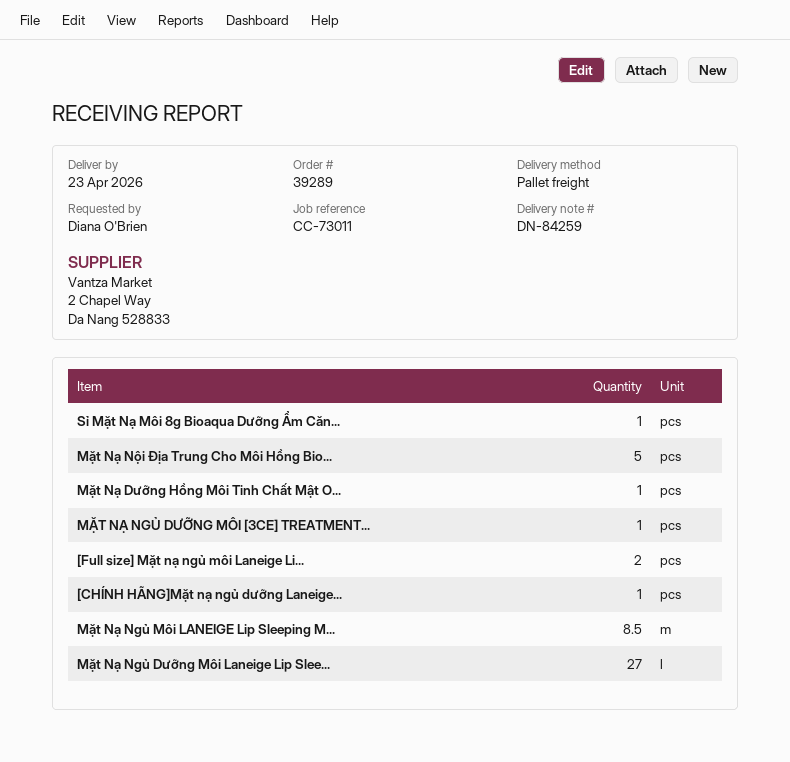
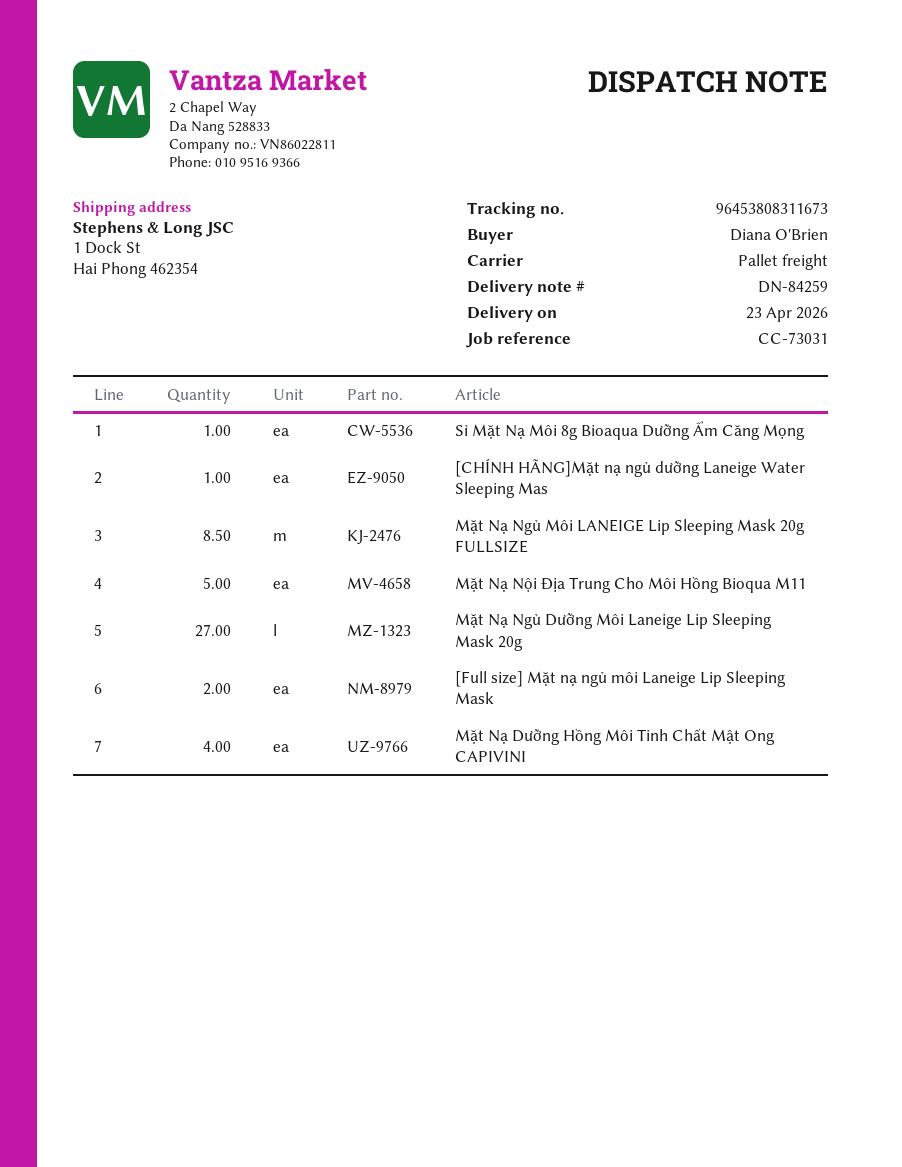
reference: CC-73011 -> CC-73031
Mặt Nạ Dưỡng Hồng Môi Tinh Chất Mật O...: 1 -> 4
MẶT NẠ NGỦ DƯỠNG MÔI [3CE] TREATMENT...: 1 -> none

